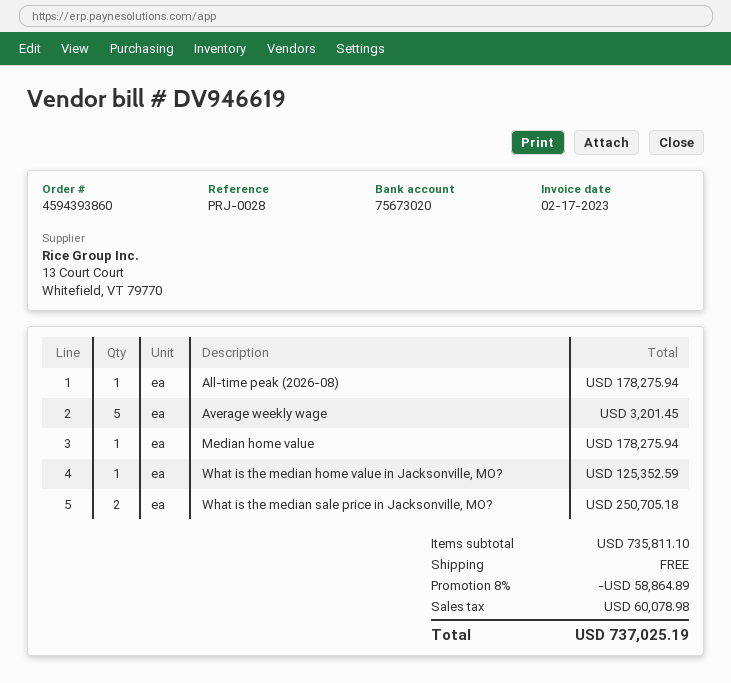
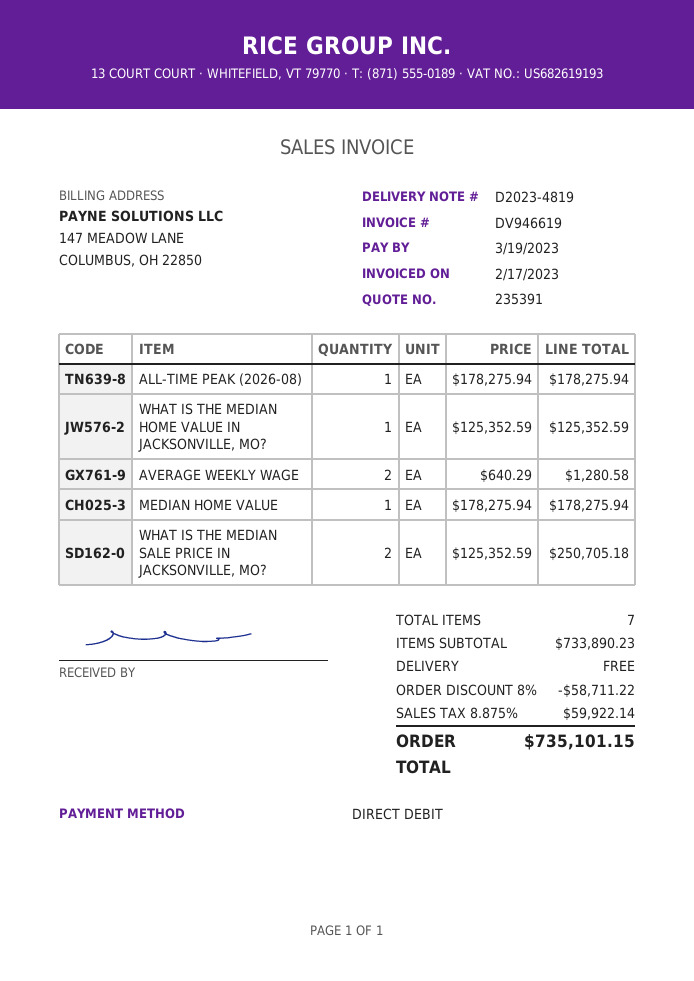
Average weekly wage: 5 for 3201.45 -> 2 for 1280.58
subtotal: 735811.10 -> 733890.23
discount: 8% = 58864.89 -> 8% = 58711.22
tax: 60078.98 -> 59922.14
total: 737025.19 -> 735101.15

